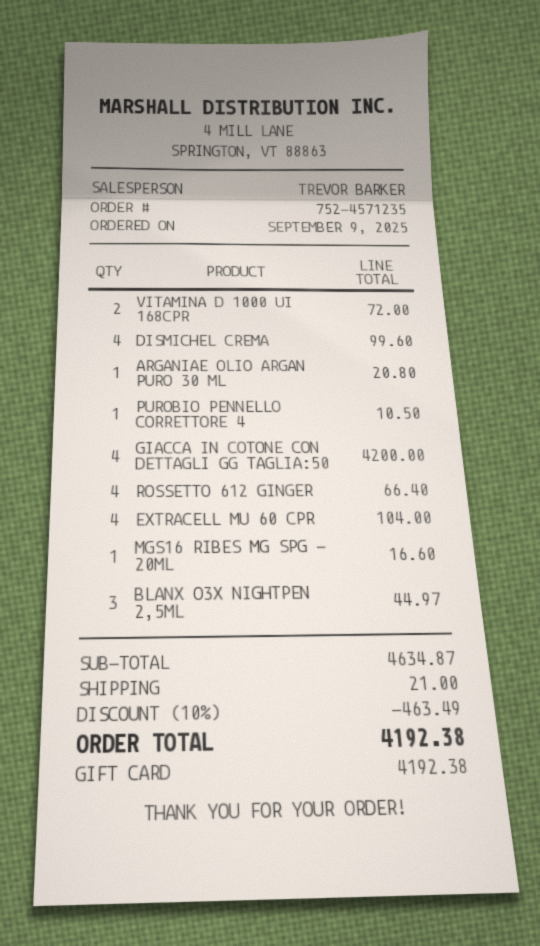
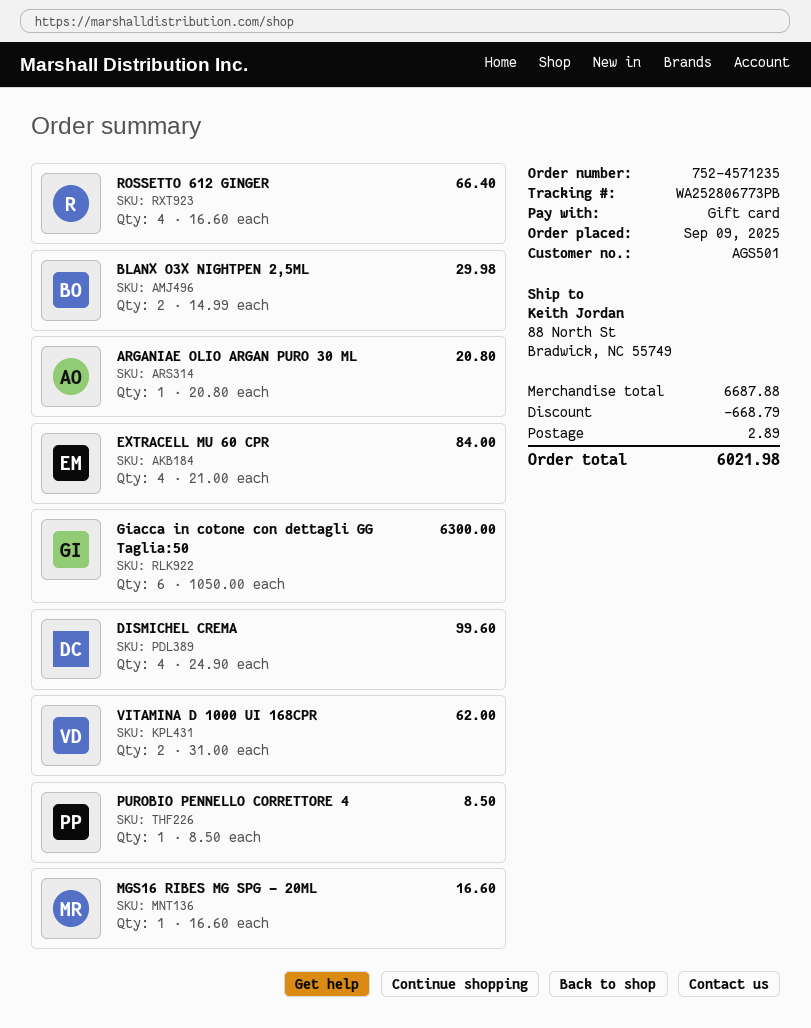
VITAMINA D 1000 UI 168CPR: 2 for 72.00 -> 2 for 62.00
PUROBIO PENNELLO CORRETTORE 4: 1 for 10.50 -> 1 for 8.50
GIACCA IN COTONE CON DETTAGLI GG TAGLIA:50: 4 for 4200.00 -> 6 for 6300.00
EXTRACELL MU 60 CPR: 4 for 104.00 -> 4 for 84.00
BLANX O3X NIGHTPEN 2,5ML: 3 for 44.97 -> 2 for 29.98
subtotal: 4634.87 -> 6687.88
discount: 463.49 -> 668.79
shipping: 21.00 -> 2.89
total: 4192.38 -> 6021.98

